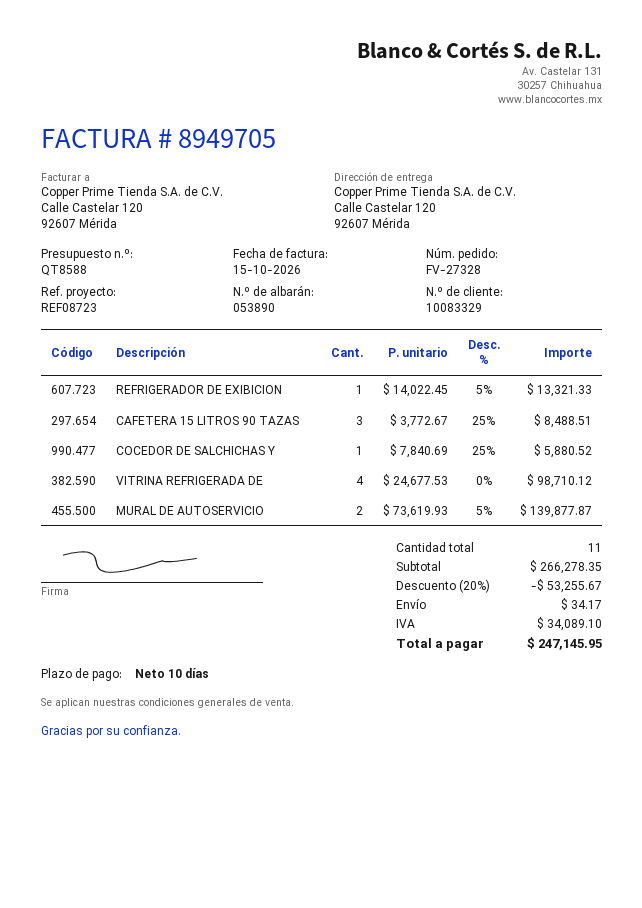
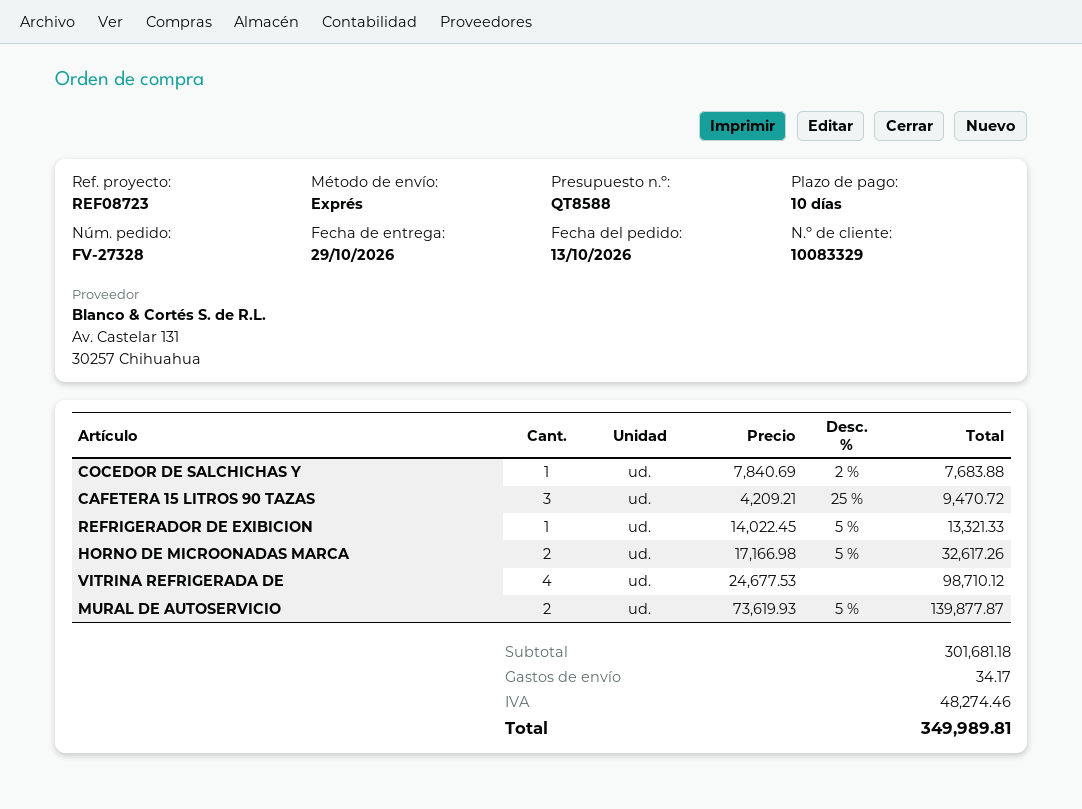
CAFETERA 15 LITROS 90 TAZAS: 3 x 3772.67 - 25% = 8488.51 -> 3 x 4209.21 - 25% = 9470.72
COCEDOR DE SALCHICHAS Y: 1 x 7840.69 - 25% = 5880.52 -> 1 x 7840.69 - 2% = 7683.88
HORNO DE MICROONADAS MARCA: none -> 2 x 17166.98 - 5% = 32617.26
subtotal: 266278.35 -> 301681.18
discount: 20% = 53255.67 -> none
tax: 34089.10 -> 48274.46
total: 247145.95 -> 349989.81

